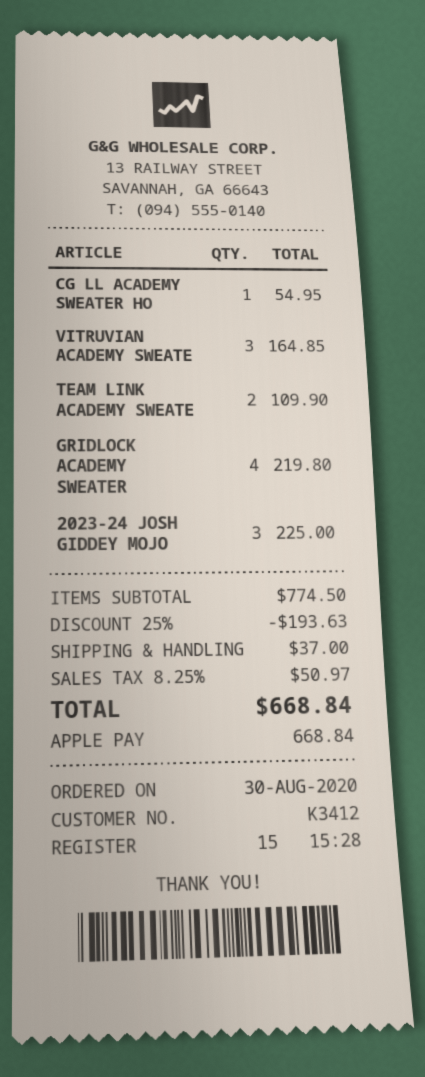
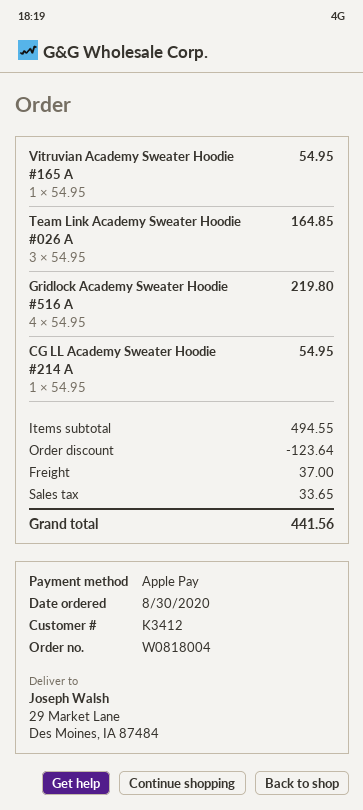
VITRUVIAN ACADEMY SWEATE: 3 for 164.85 -> 1 for 54.95
TEAM LINK ACADEMY SWEATE: 2 for 109.90 -> 3 for 164.85
2023-24 JOSH GIDDEY MOJO: 3 for 225.00 -> none
subtotal: 774.50 -> 494.55
discount: 193.63 -> 123.64
tax: 50.97 -> 33.65
total: 668.84 -> 441.56

